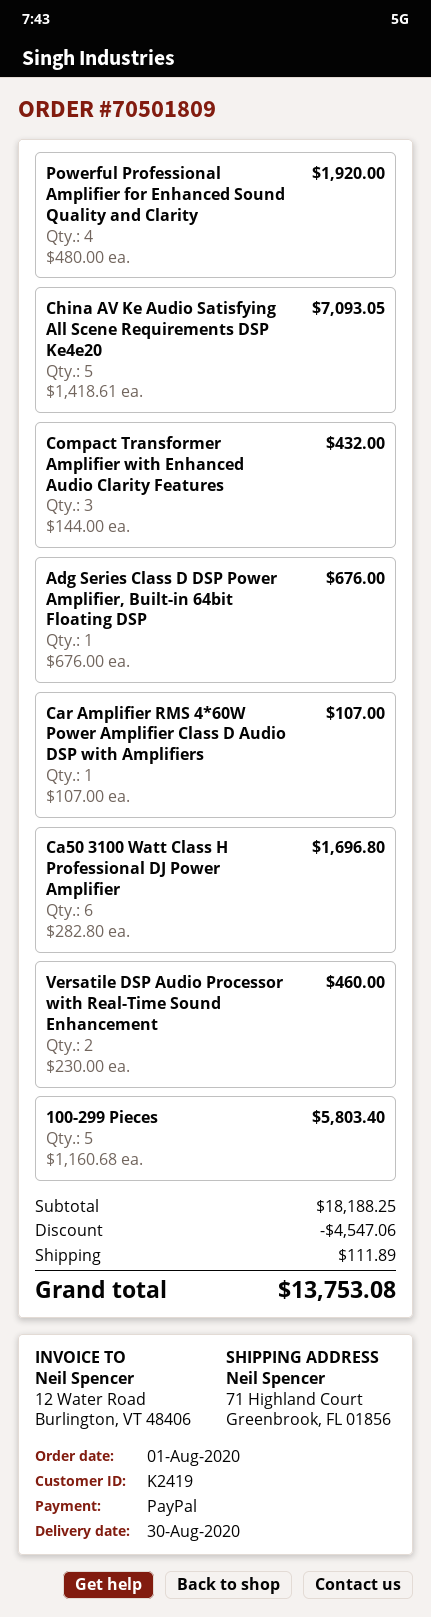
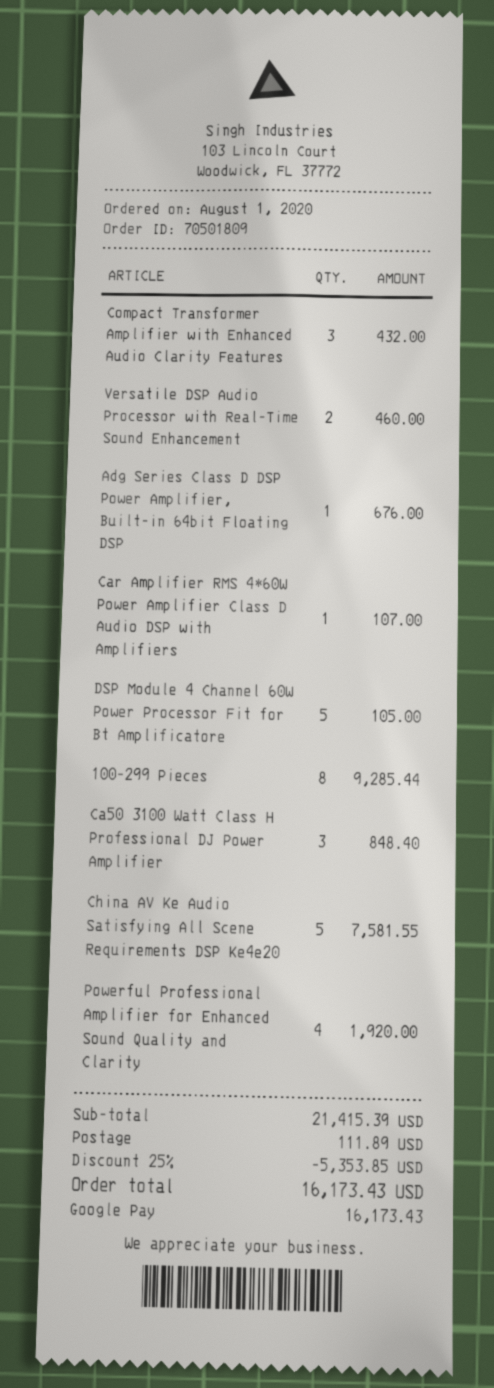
payment method: PayPal -> Google Pay
China AV Ke Audio Satisfying All Scene Requirements DSP Ke4e20: 5 for 7093.05 -> 5 for 7581.55
Ca50 3100 Watt Class H Professional DJ Power Amplifier: 6 for 1696.80 -> 3 for 848.40
100-299 Pieces: 5 for 5803.40 -> 8 for 9285.44
DSP Module 4 Channel 60W Power Processor Fit for Bt Amplificatore: none -> 5 for 105.00
subtotal: 18188.25 -> 21415.39
discount: 4547.06 -> 5353.85
total: 13753.08 -> 16173.43

